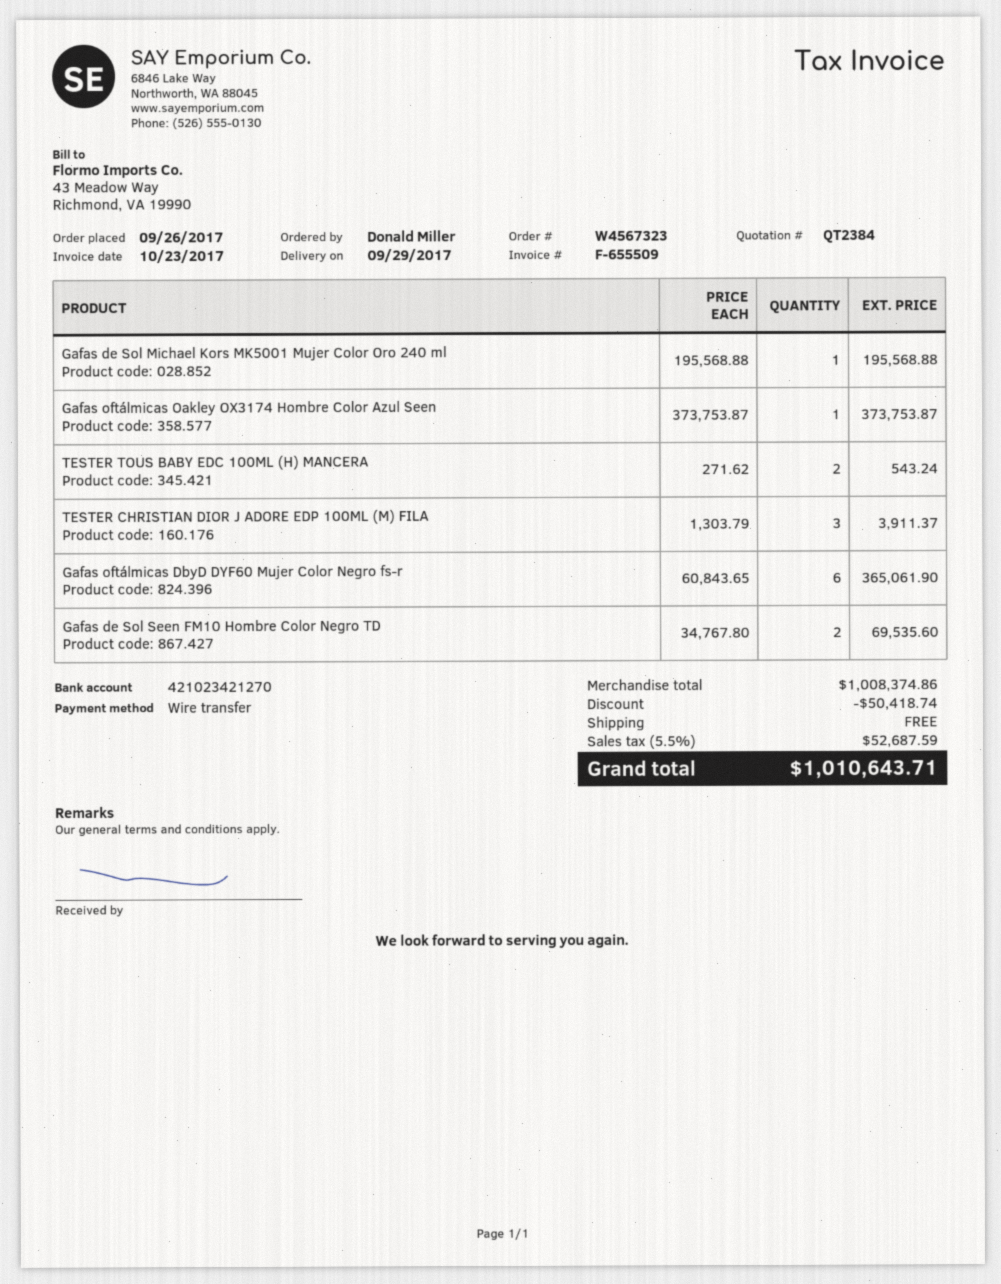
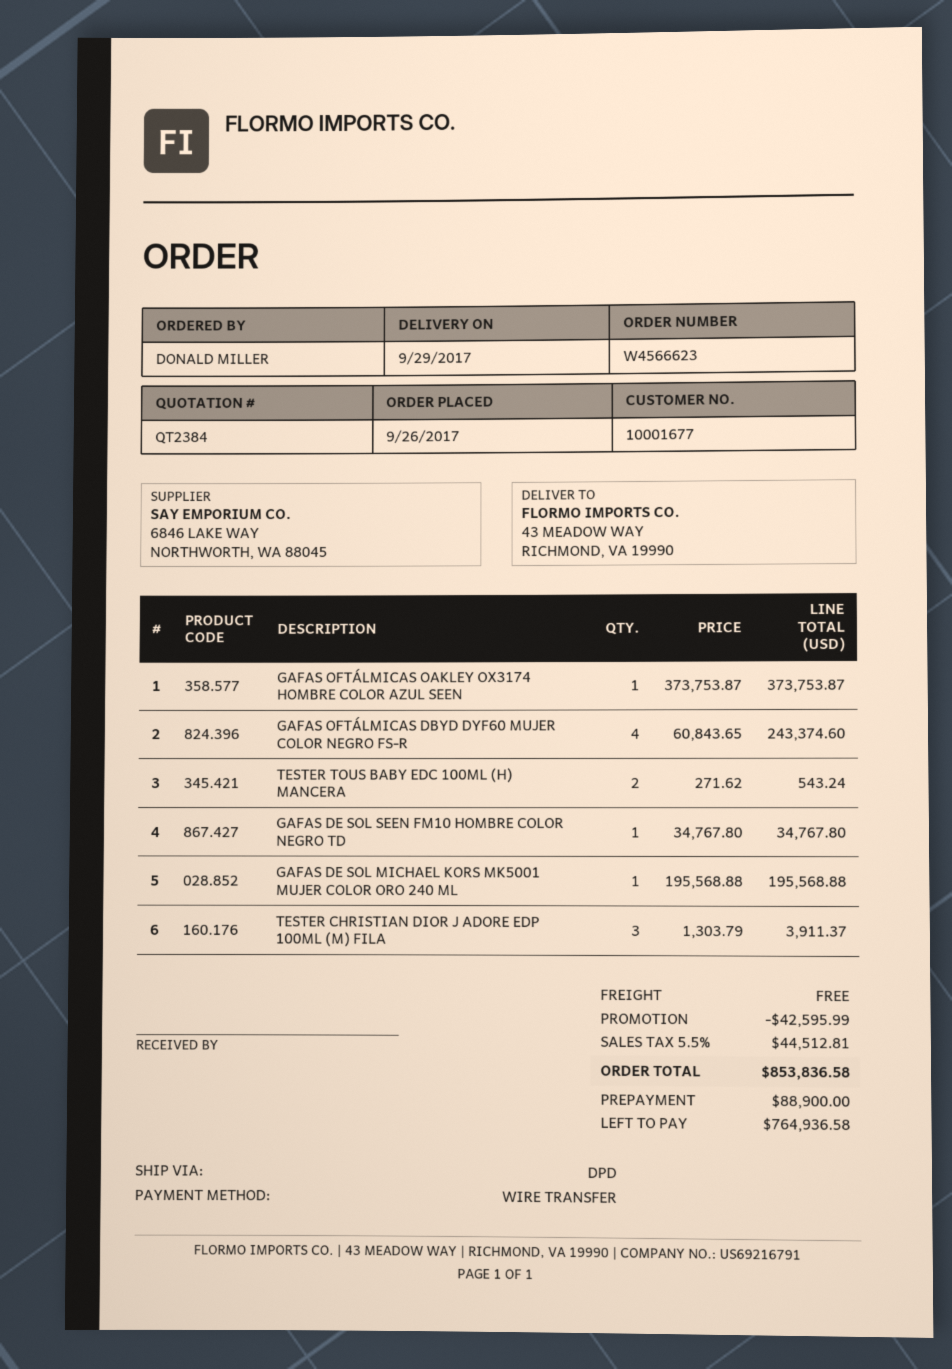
order number: W4567323 -> W4566623
Gafas oftálmicas DbyD DYF60 Mujer Color Negro fs-r: 6 x 60843.65 = 365061.90 -> 4 x 60843.65 = 243374.60
Gafas de Sol Seen FM10 Hombre Color Negro TD: 2 x 34767.80 = 69535.60 -> 1 x 34767.80 = 34767.80
discount: 50418.74 -> 42595.99
tax: 5.5% = 52687.59 -> 5.5% = 44512.81
total: 1010643.71 -> 853836.58

